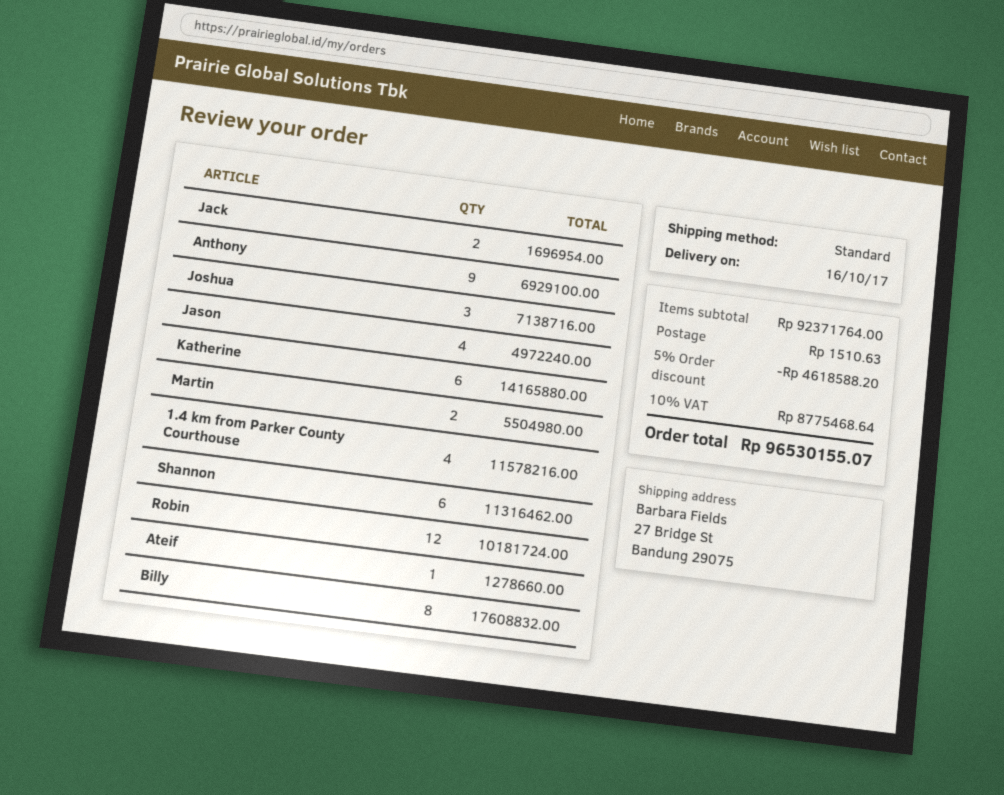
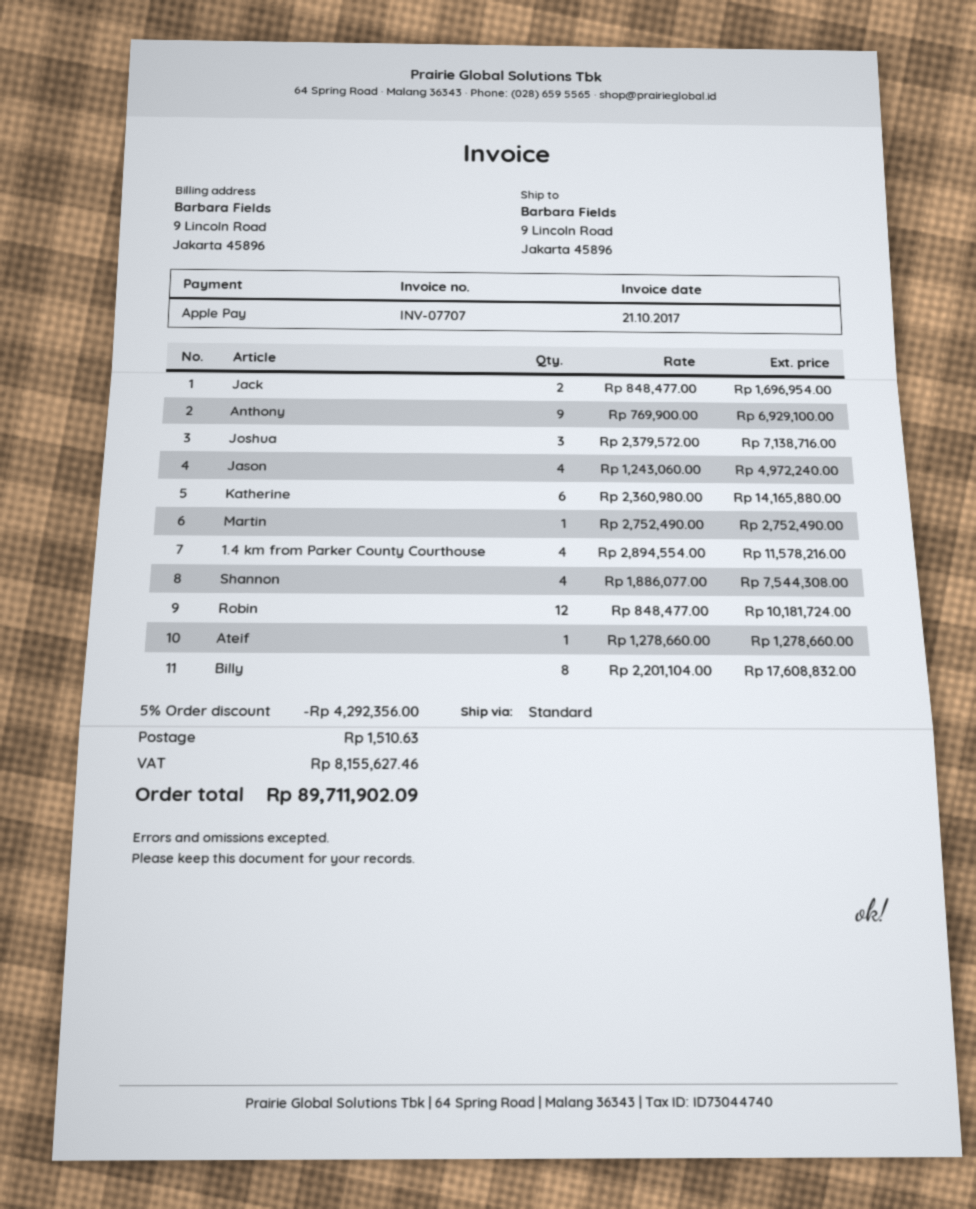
ship to: 27 Bridge St, Bandung 29075 -> 9 Lincoln Road, Jakarta 45896
Martin: 2 for 5504980.00 -> 1 for 2752490.00
Shannon: 6 for 11316462.00 -> 4 for 7544308.00
discount: 5% = 4618588.20 -> 5% = 4292356.00
tax: 8775468.64 -> 8155627.46
total: 96530155.07 -> 89711902.09

